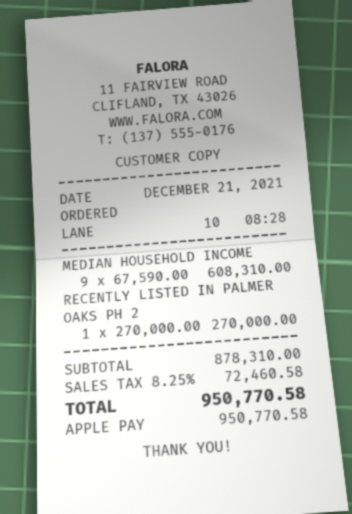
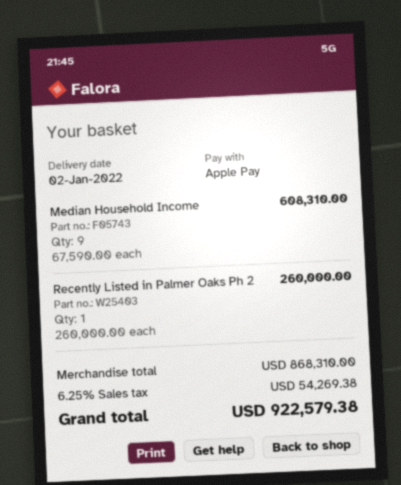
RECENTLY LISTED IN PALMER OAKS PH 2: 1 x 270000.00 = 270000.00 -> 1 x 260000.00 = 260000.00
subtotal: 878310.00 -> 868310.00
tax: 8.25% = 72460.58 -> 6.25% = 54269.38
total: 950770.58 -> 922579.38

